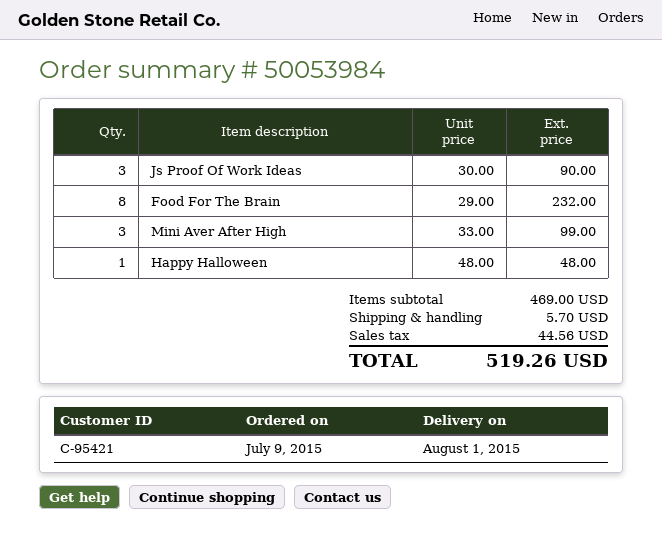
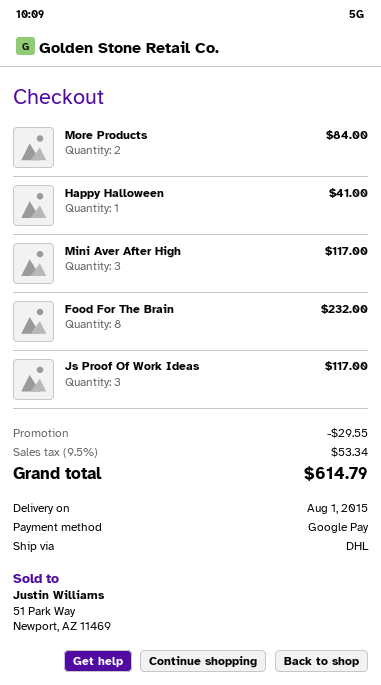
Js Proof Of Work Ideas: 3 for 90.00 -> 3 for 117.00
Mini Aver After High: 3 for 99.00 -> 3 for 117.00
Happy Halloween: 1 for 48.00 -> 1 for 41.00
More Products: none -> 2 for 84.00
discount: none -> 29.55
shipping: 5.70 -> none
tax: 44.56 -> 53.34
total: 519.26 -> 614.79

